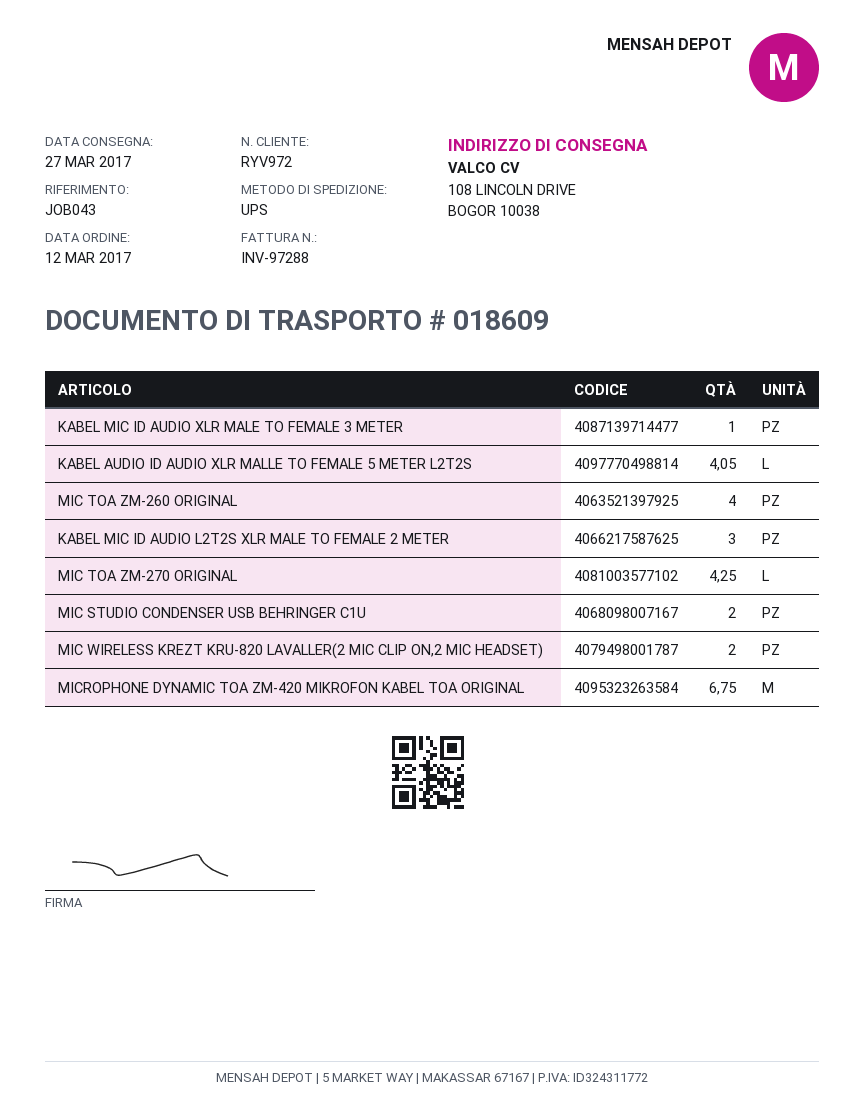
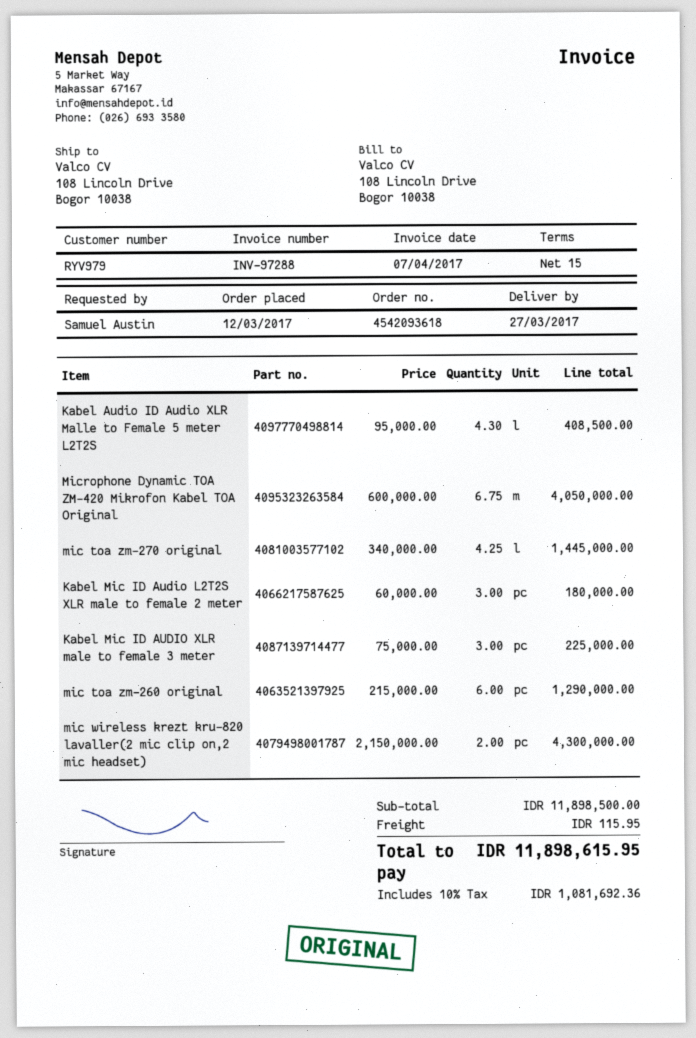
customer number: RYV972 -> RYV979
KABEL MIC ID AUDIO XLR MALE TO FEMALE 3 METER: 1 -> 3
KABEL AUDIO ID AUDIO XLR MALLE TO FEMALE 5 METER L2T2S: 4.05 -> 4.3
MIC TOA ZM-260 ORIGINAL: 4 -> 6
MIC STUDIO CONDENSER USB BEHRINGER C1U: 2 -> none

